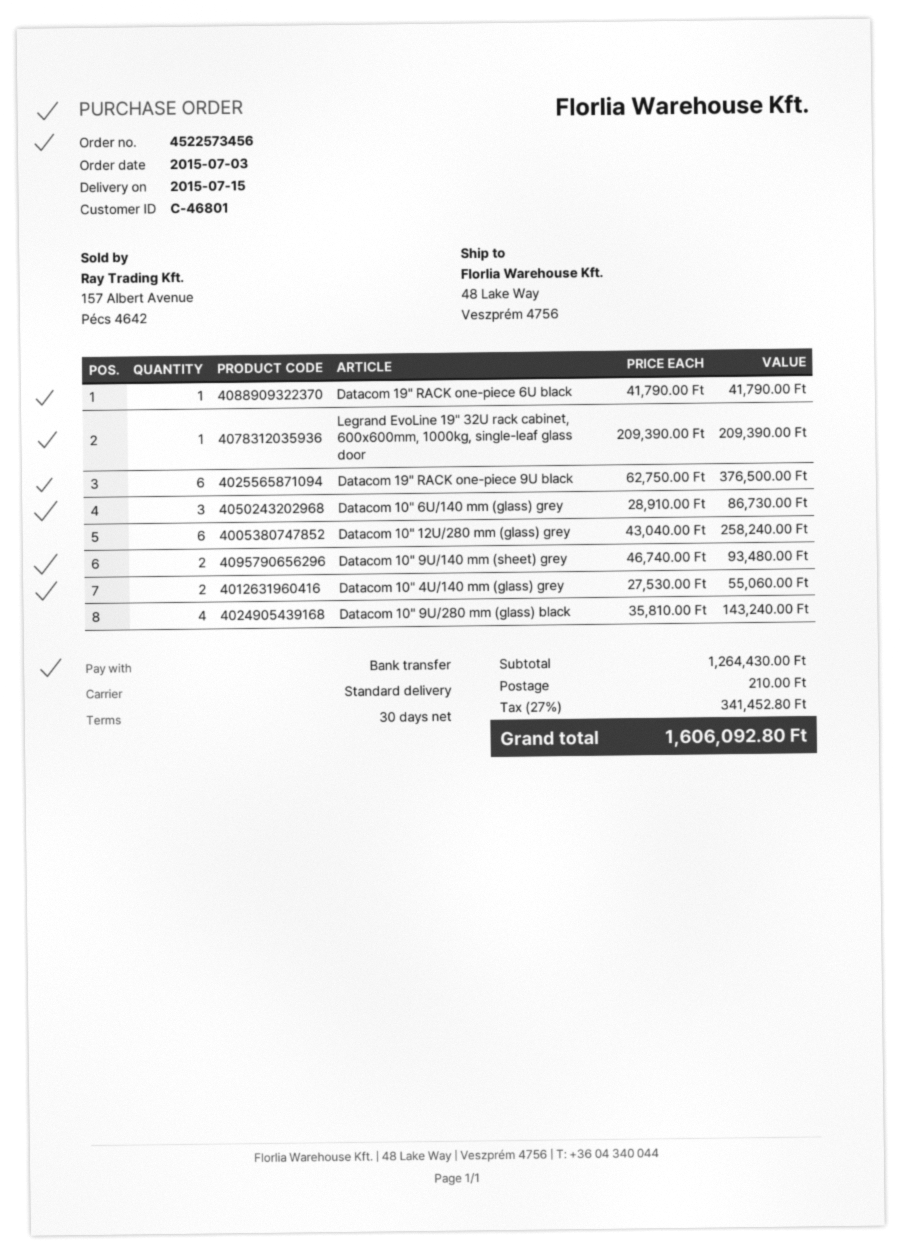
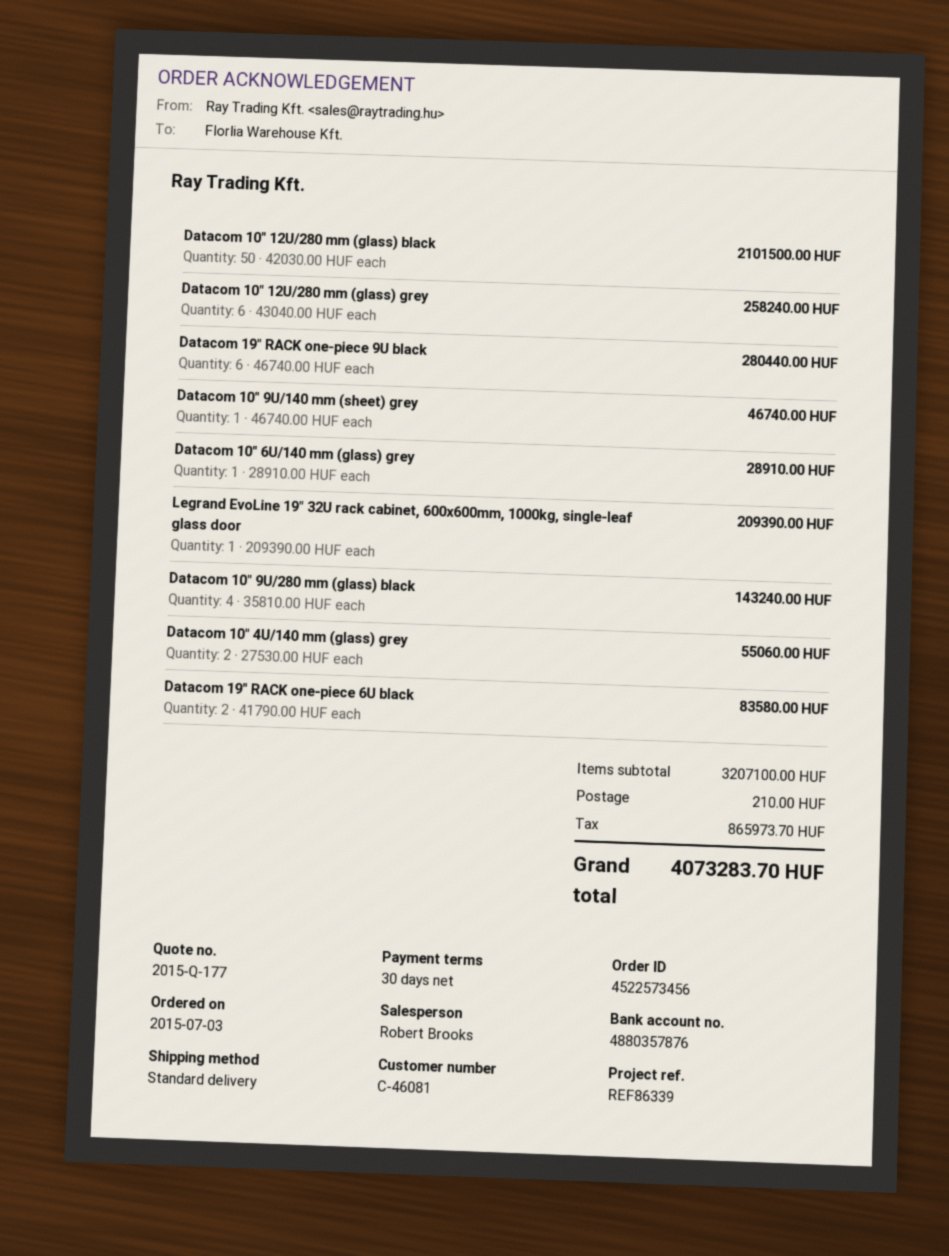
customer number: C-46801 -> C-46081
Datacom 19" RACK one-piece 6U black: 1 x 41790.00 = 41790.00 -> 2 x 41790.00 = 83580.00
Datacom 19" RACK one-piece 9U black: 6 x 62750.00 = 376500.00 -> 6 x 46740.00 = 280440.00
Datacom 10" 6U/140 mm (glass) grey: 3 x 28910.00 = 86730.00 -> 1 x 28910.00 = 28910.00
Datacom 10" 9U/140 mm (sheet) grey: 2 x 46740.00 = 93480.00 -> 1 x 46740.00 = 46740.00
Datacom 10" 12U/280 mm (glass) black: none -> 50 x 42030.00 = 2101500.00
subtotal: 1264430.00 -> 3207100.00
tax: 341452.80 -> 865973.70
total: 1606092.80 -> 4073283.70

